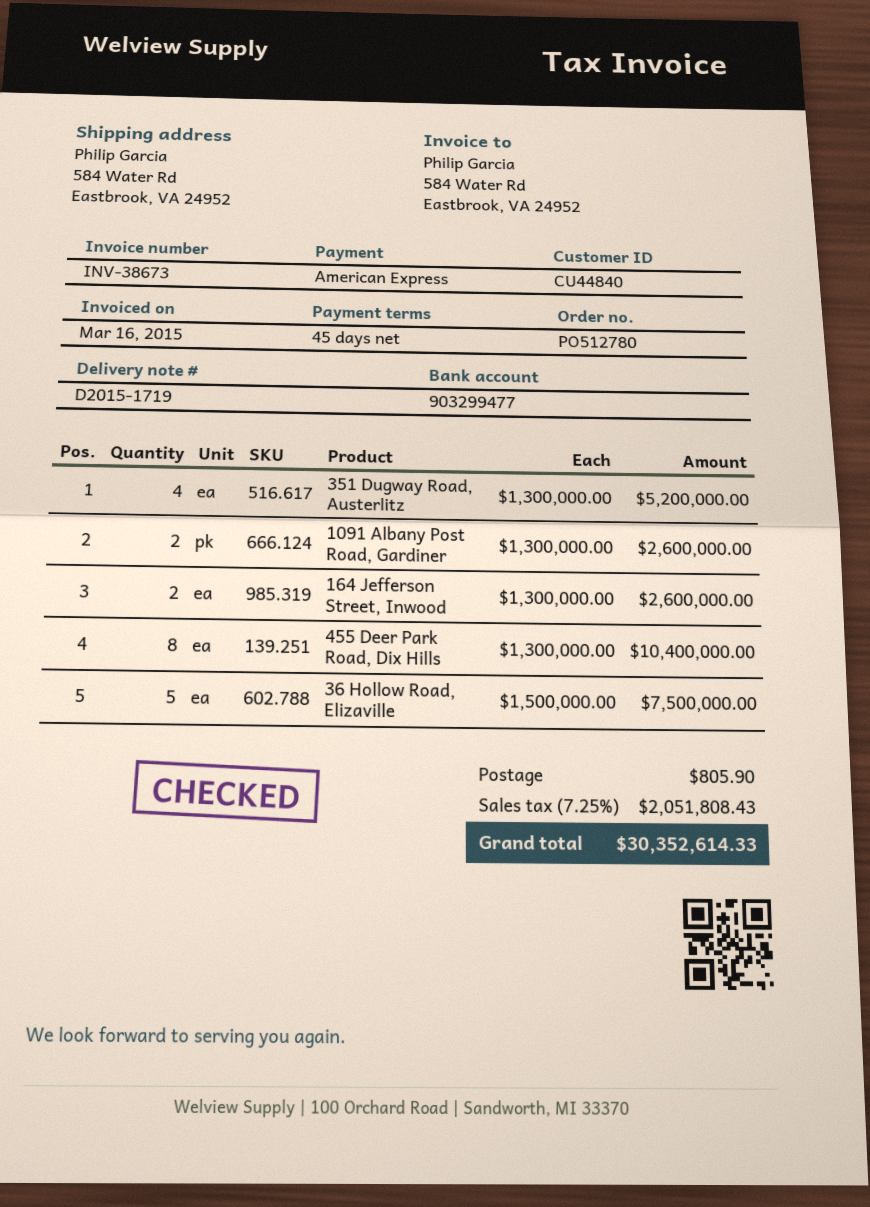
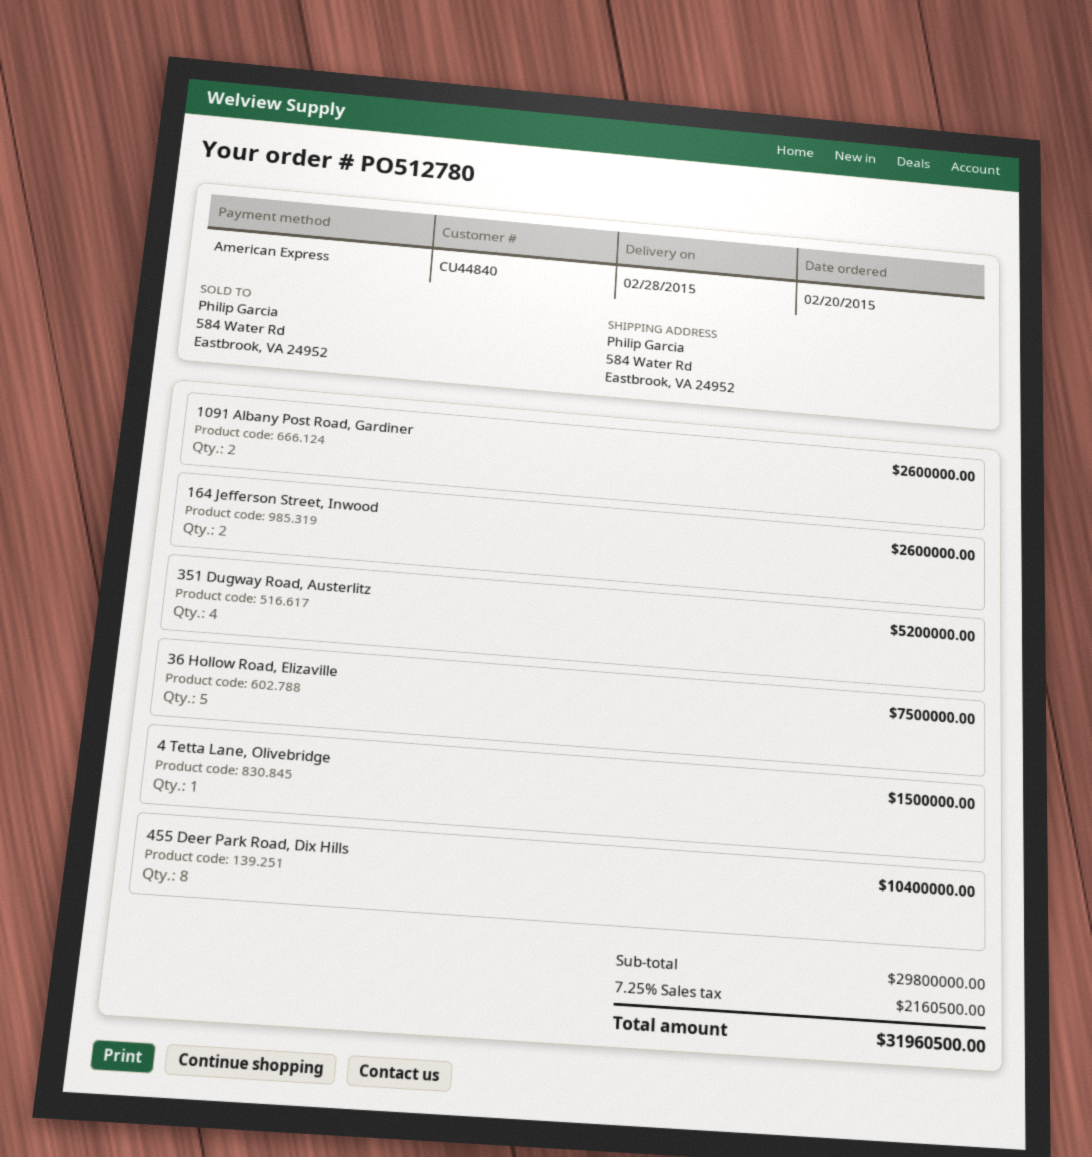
4 Tetta Lane, Olivebridge: none -> 1 for 1500000.00
shipping: 805.90 -> none
tax: 7.25% = 2051808.43 -> 7.25% = 2160500.00
total: 30352614.33 -> 31960500.00

